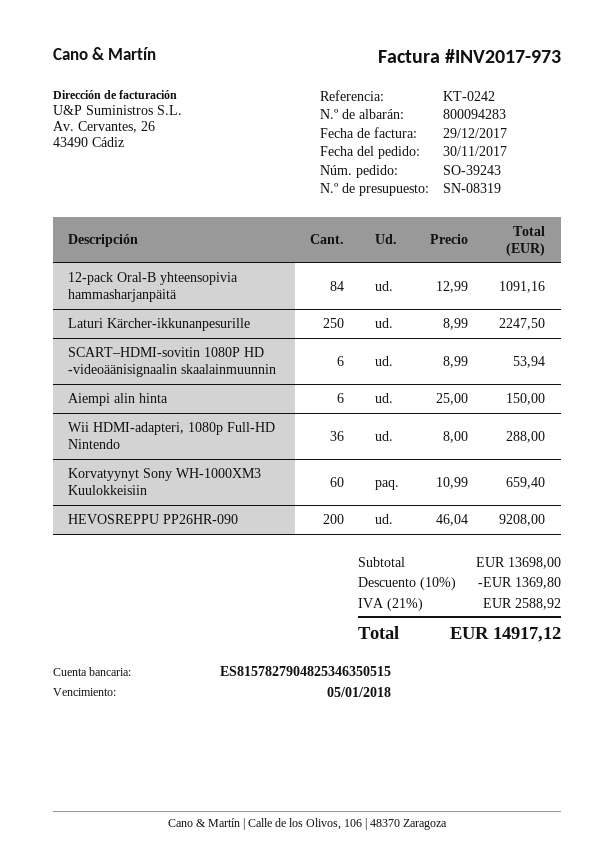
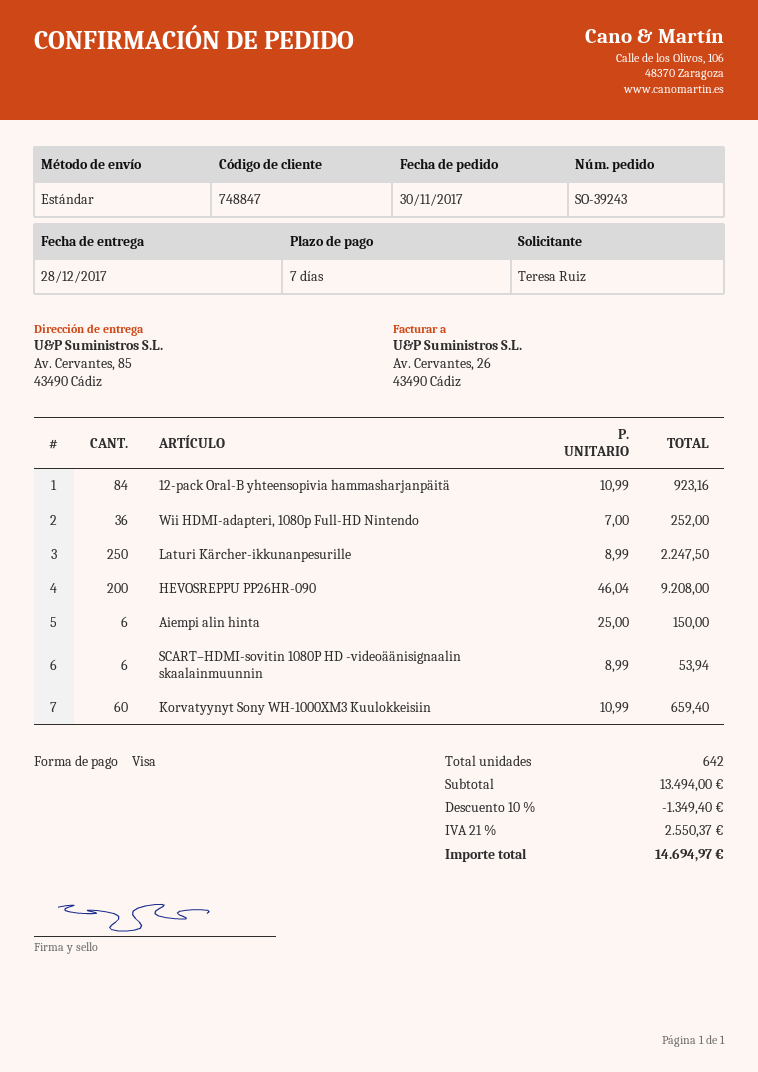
12-pack Oral-B yhteensopivia hammasharjanpäitä: 84 x 12.99 = 1091.16 -> 84 x 10.99 = 923.16
Wii HDMI-adapteri, 1080p Full-HD Nintendo: 36 x 8.00 = 288.00 -> 36 x 7.00 = 252.00
subtotal: 13698.00 -> 13494.00
discount: 10% = 1369.80 -> 10% = 1349.40
tax: 21% = 2588.92 -> 21% = 2550.37
total: 14917.12 -> 14694.97

